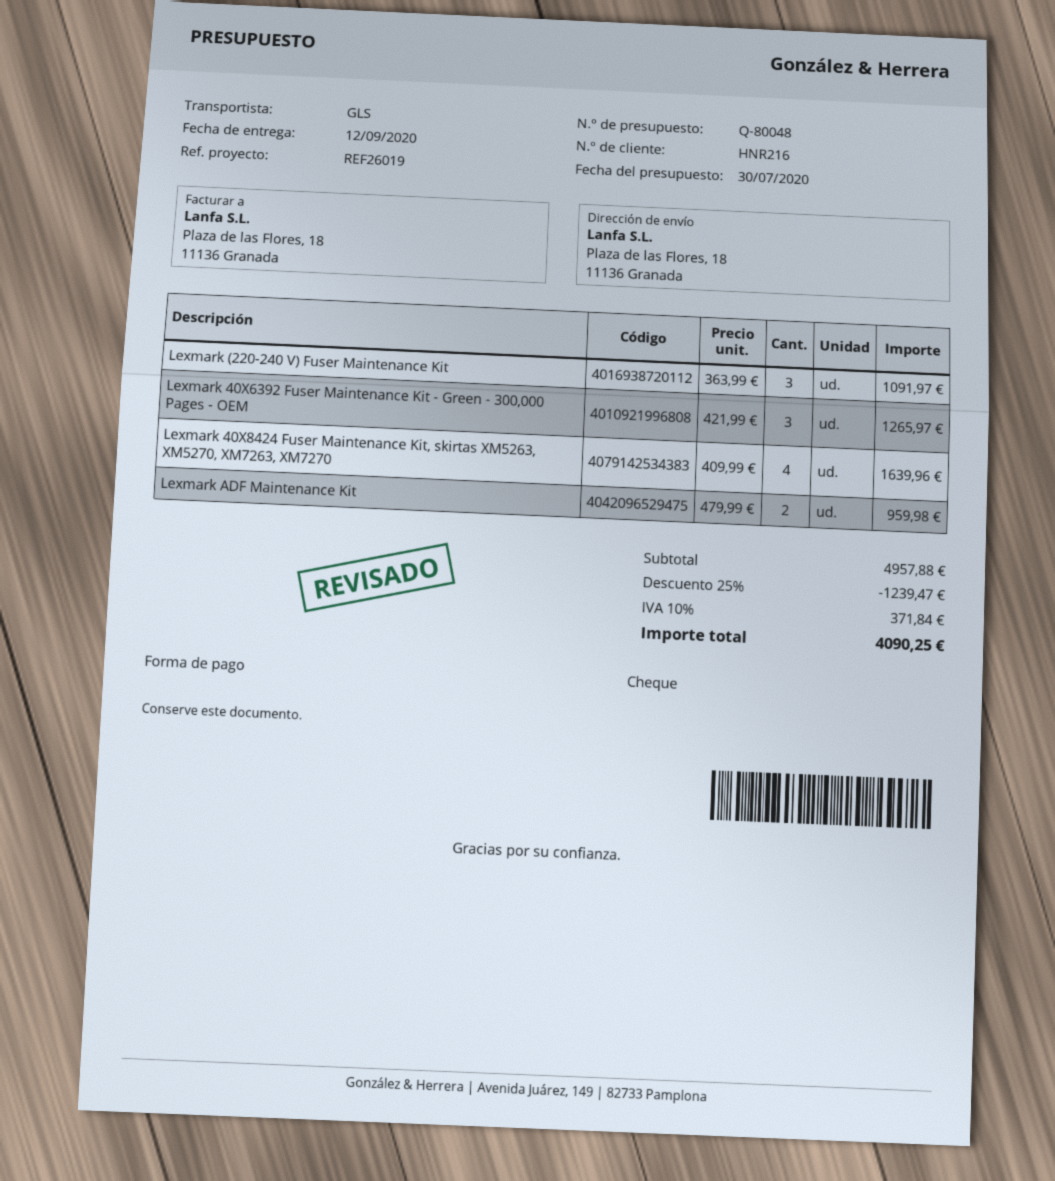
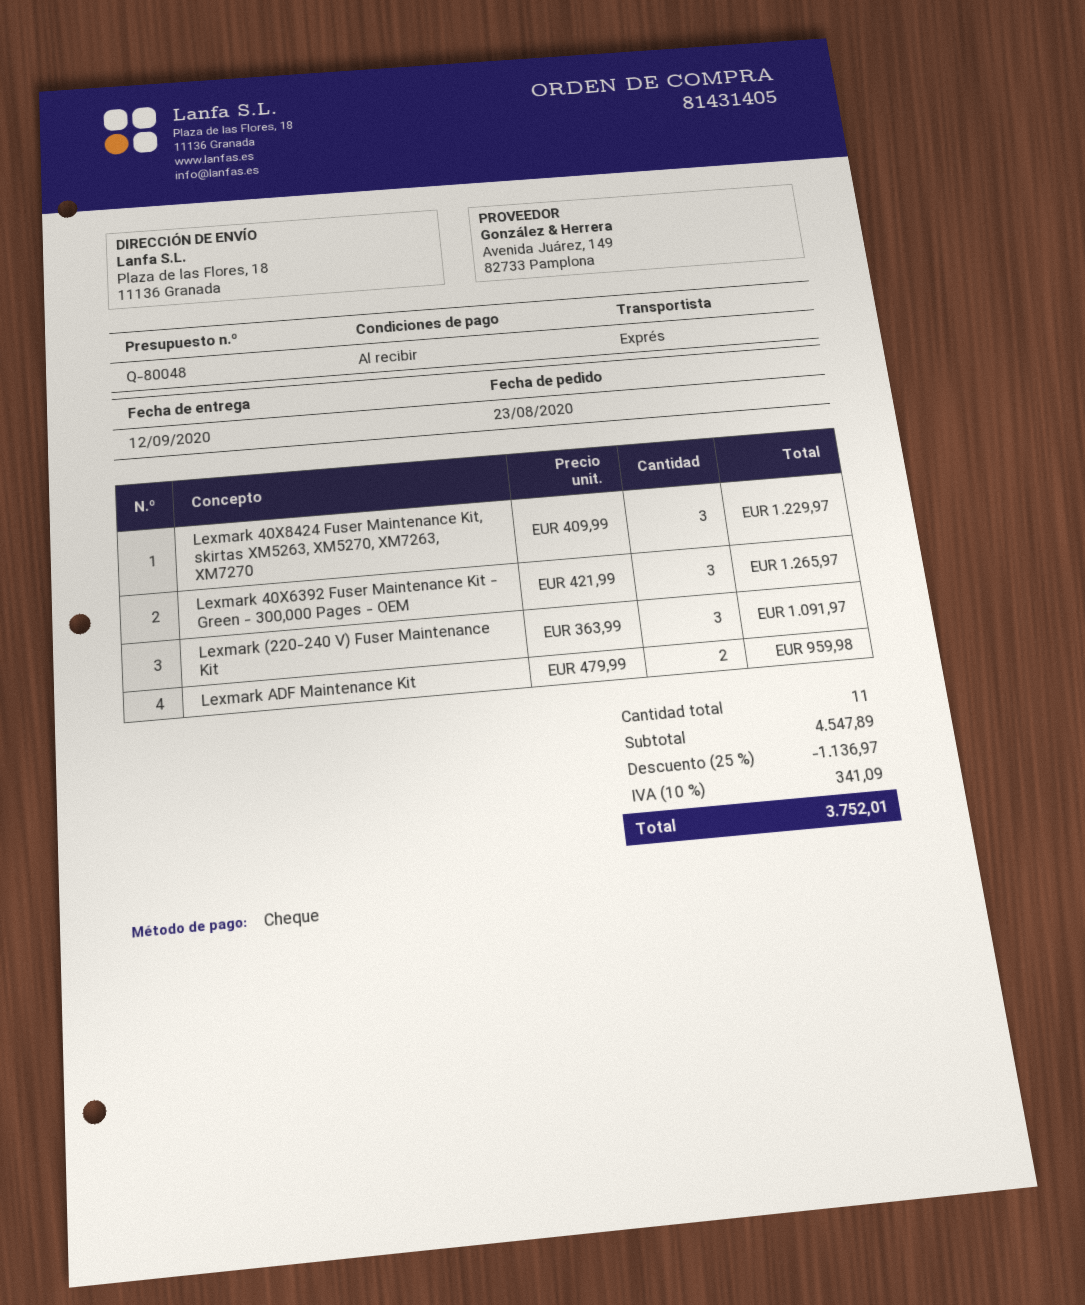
shipping method: GLS -> express
Lexmark 40X8424 Fuser Maintenance Kit, skirtas XM5263, XM5270, XM7263, XM7270: 4 x 409.99 = 1639.96 -> 3 x 409.99 = 1229.97
subtotal: 4957.88 -> 4547.89
discount: 25% = 1239.47 -> 25% = 1136.97
tax: 10% = 371.84 -> 10% = 341.09
total: 4090.25 -> 3752.01

